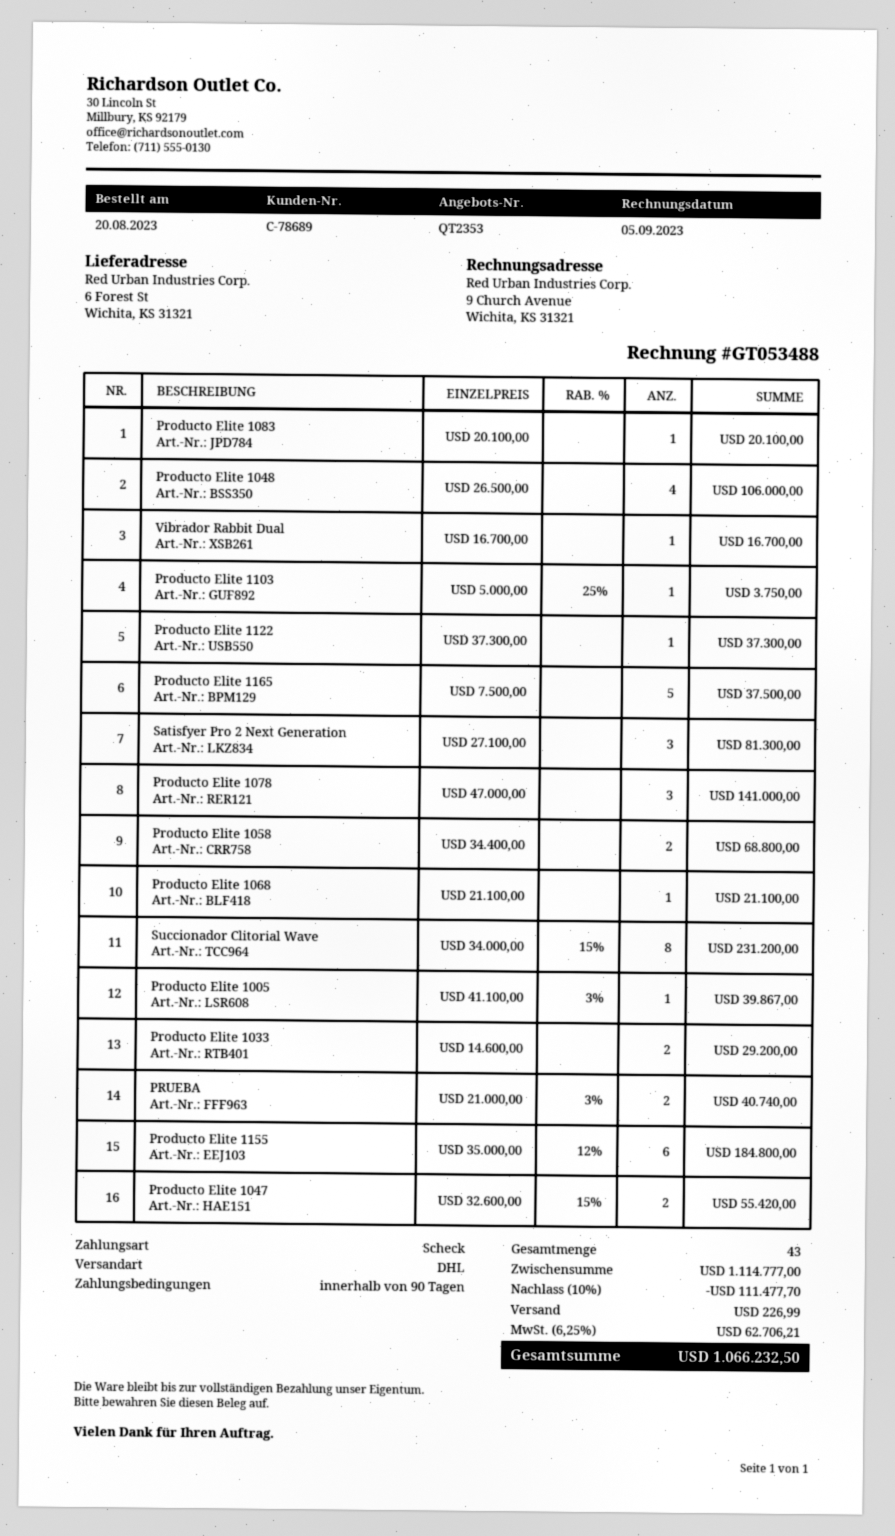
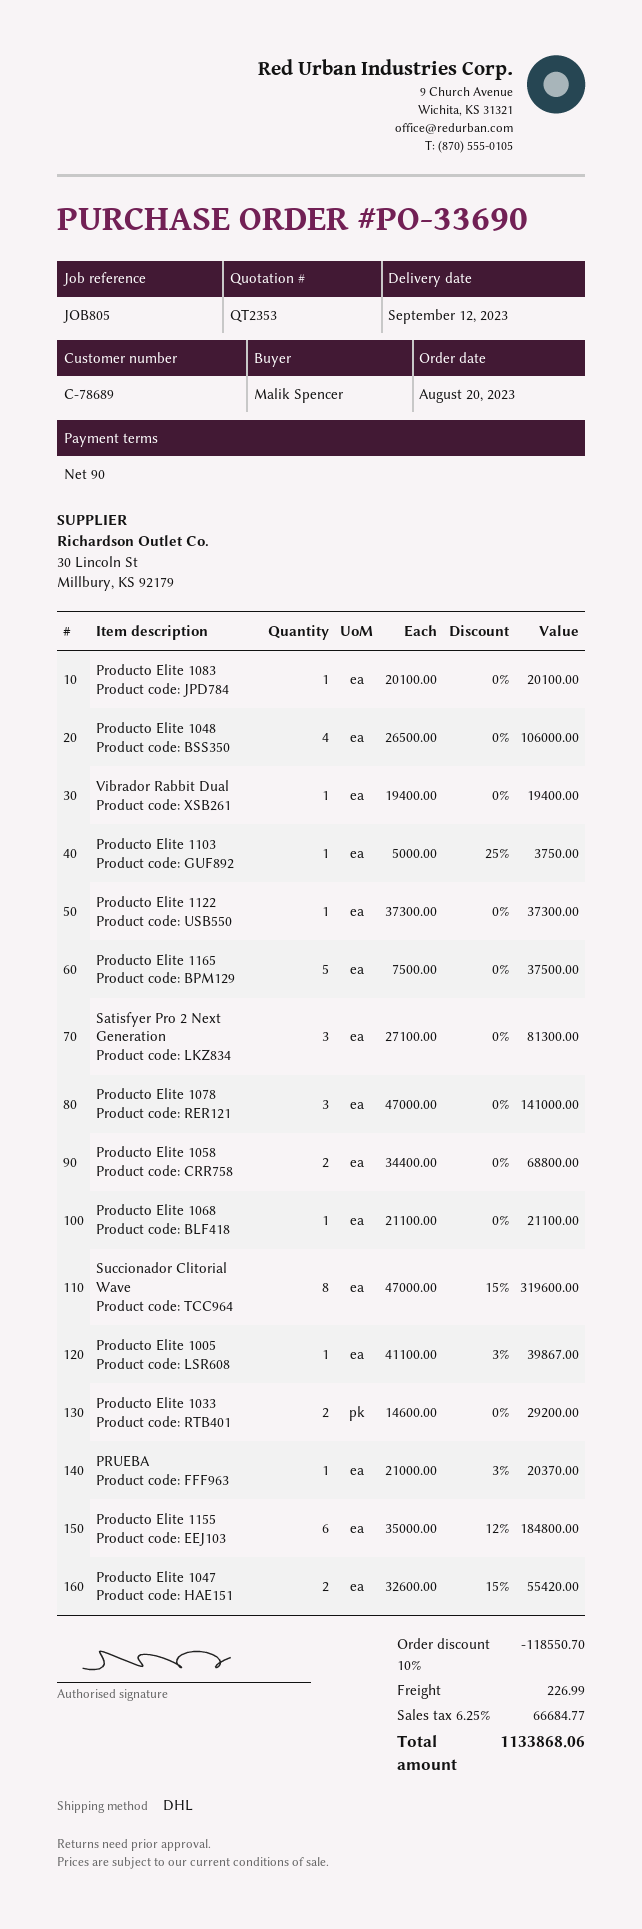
Vibrador Rabbit Dual: 1 x 16700.00 = 16700.00 -> 1 x 19400.00 = 19400.00
Succionador Clitorial Wave: 8 x 34000.00 - 15% = 231200.00 -> 8 x 47000.00 - 15% = 319600.00
PRUEBA: 2 x 21000.00 - 3% = 40740.00 -> 1 x 21000.00 - 3% = 20370.00
discount: 10% = 111477.70 -> 10% = 118550.70
tax: 6.25% = 62706.21 -> 6.25% = 66684.77
total: 1066232.50 -> 1133868.06

